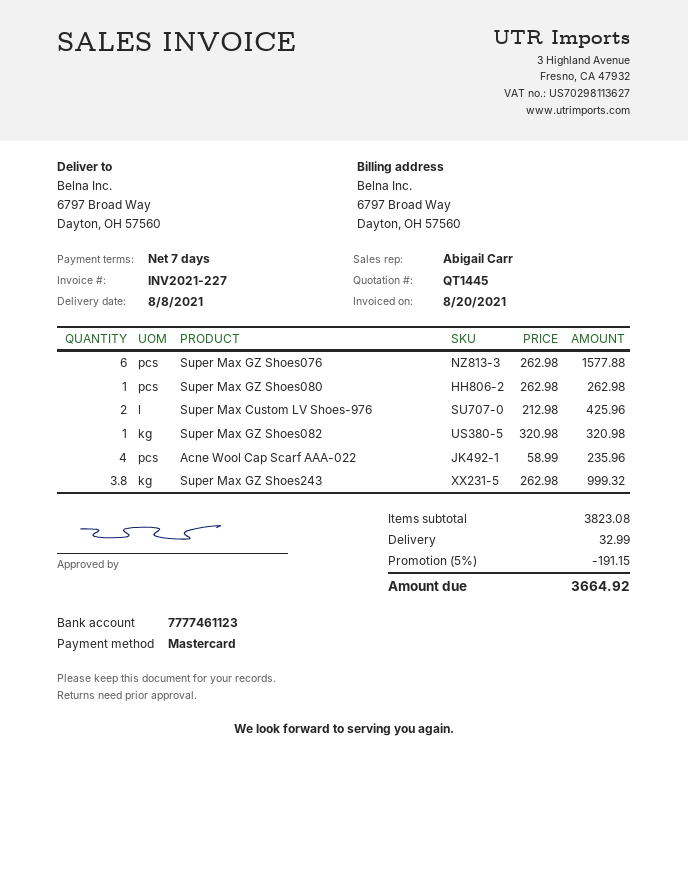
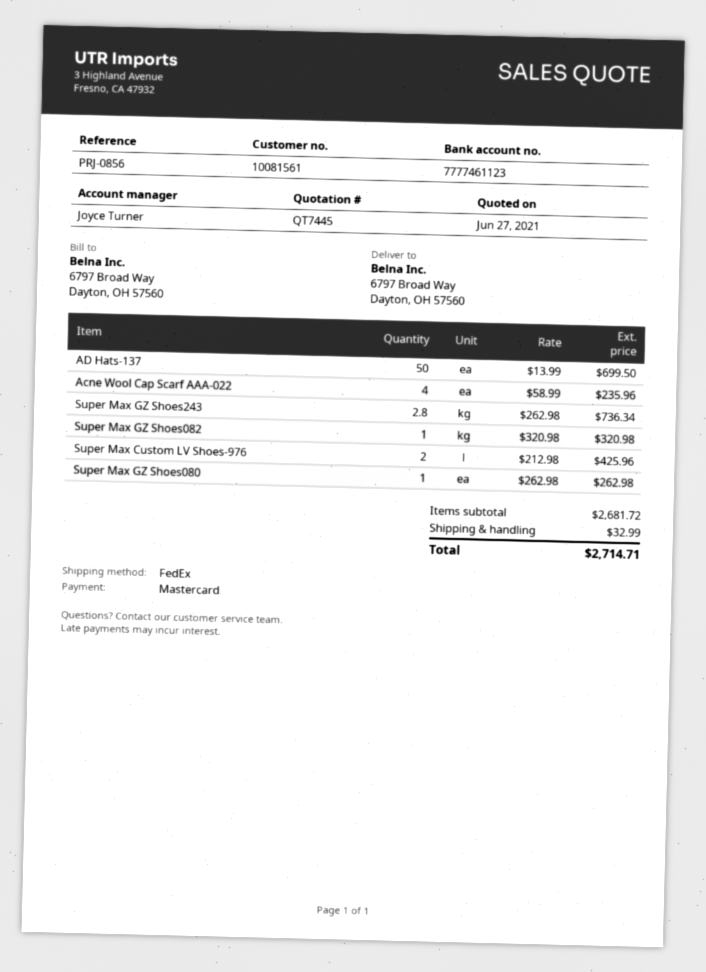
quote number: QT1445 -> QT7445
sales rep: Abigail Carr -> Joyce Turner
Super Max GZ Shoes076: 6 x 262.98 = 1577.88 -> none
Super Max GZ Shoes243: 3.8 x 262.98 = 999.32 -> 2.8 x 262.98 = 736.34
AD Hats-137: none -> 50 x 13.99 = 699.50
subtotal: 3823.08 -> 2681.72
discount: 5% = 191.15 -> none
total: 3664.92 -> 2714.71

